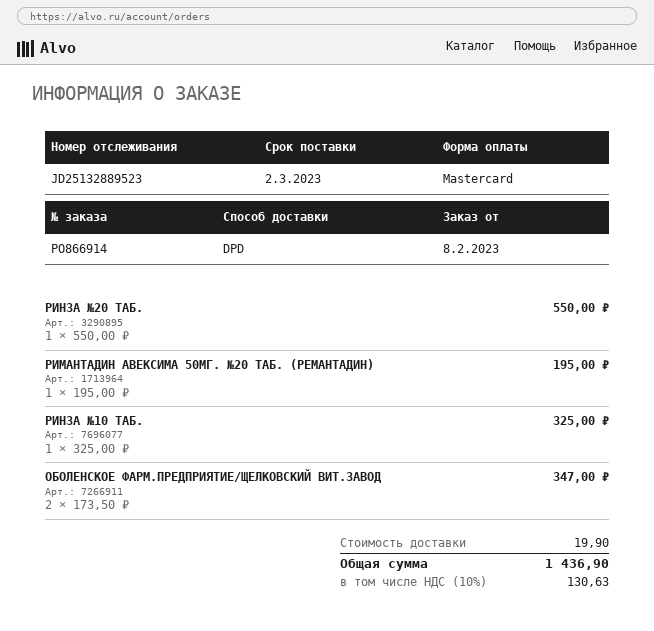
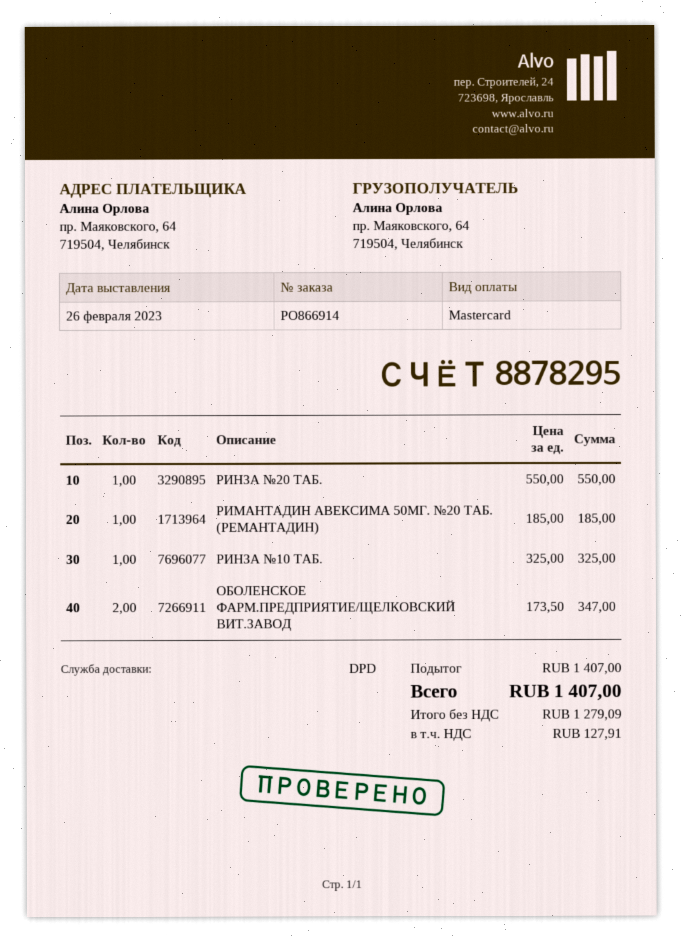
РИМАНТАДИН АВЕКСИМА 50МГ. №20 ТАБ. (РЕМАНТАДИН): 1 x 195.00 = 195.00 -> 1 x 185.00 = 185.00
shipping: 19.90 -> none
tax: 130.63 -> 127.91
total: 1436.90 -> 1407.00

